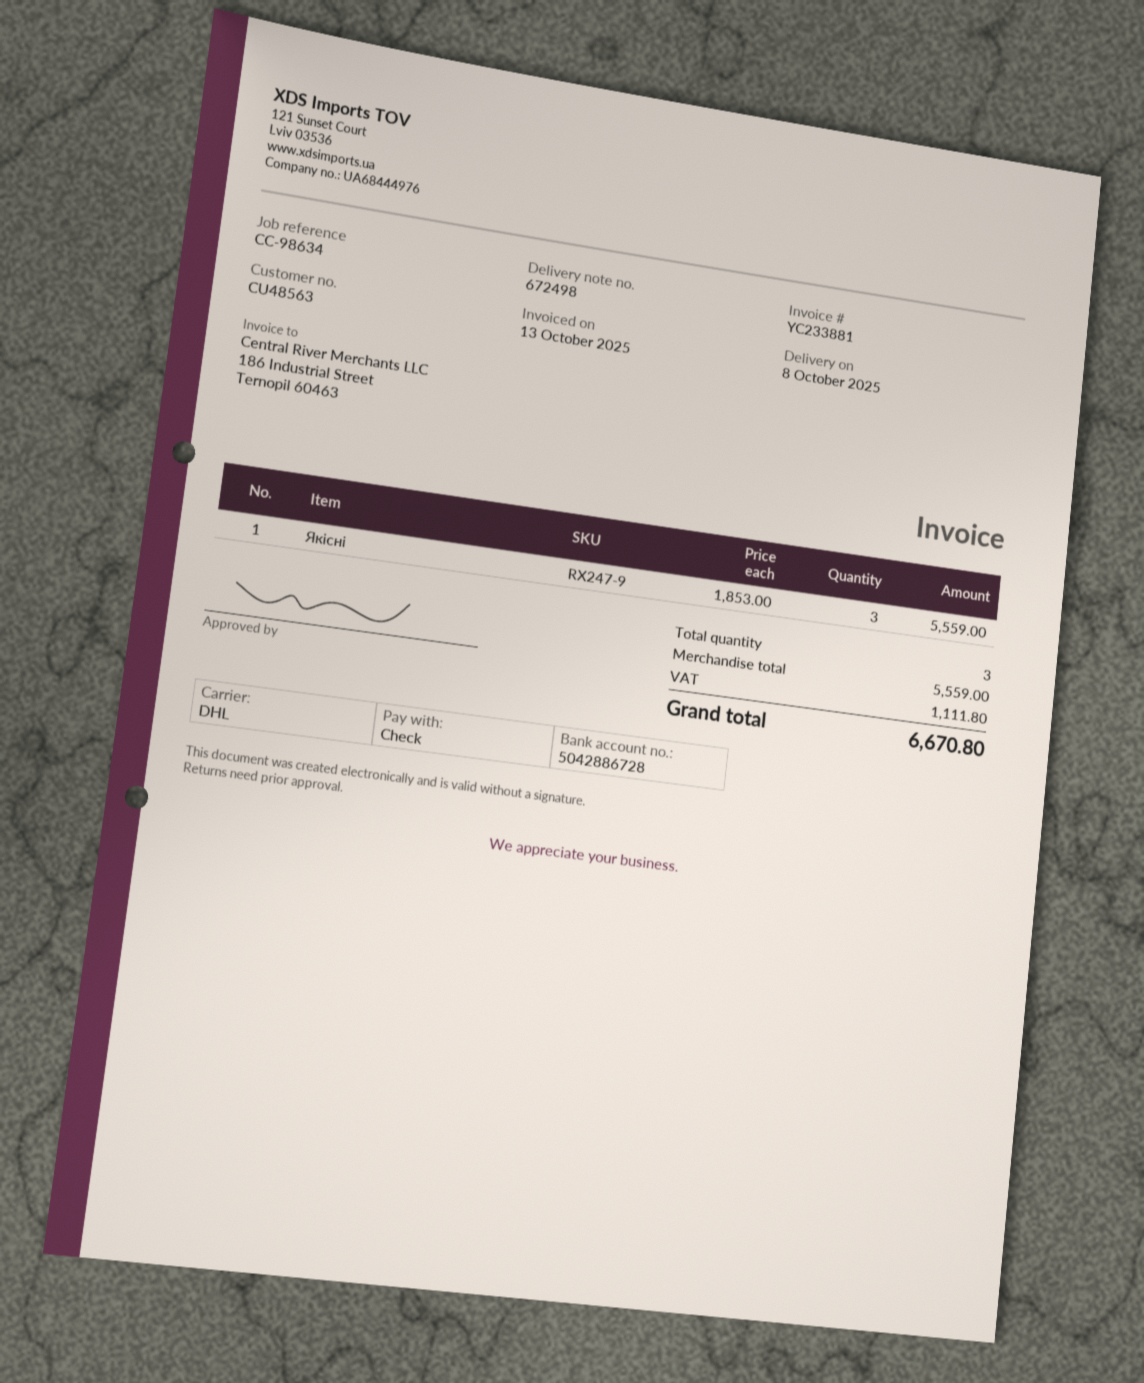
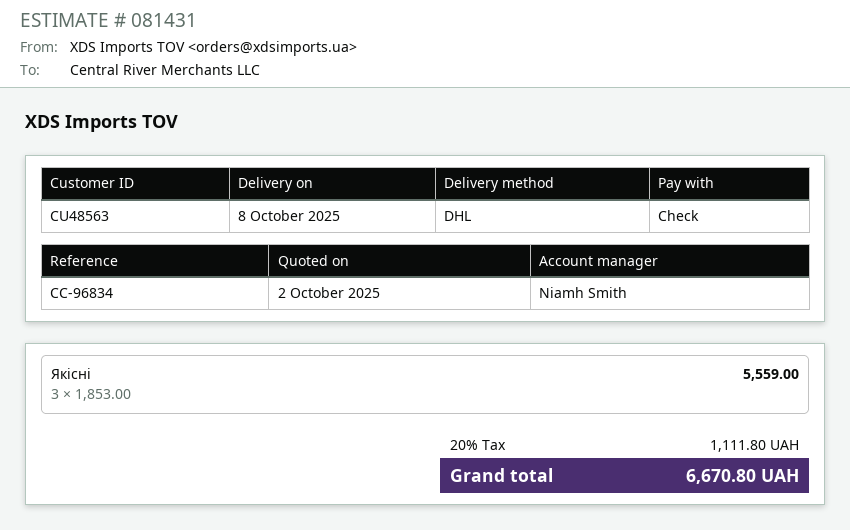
reference: CC-98634 -> CC-96834

